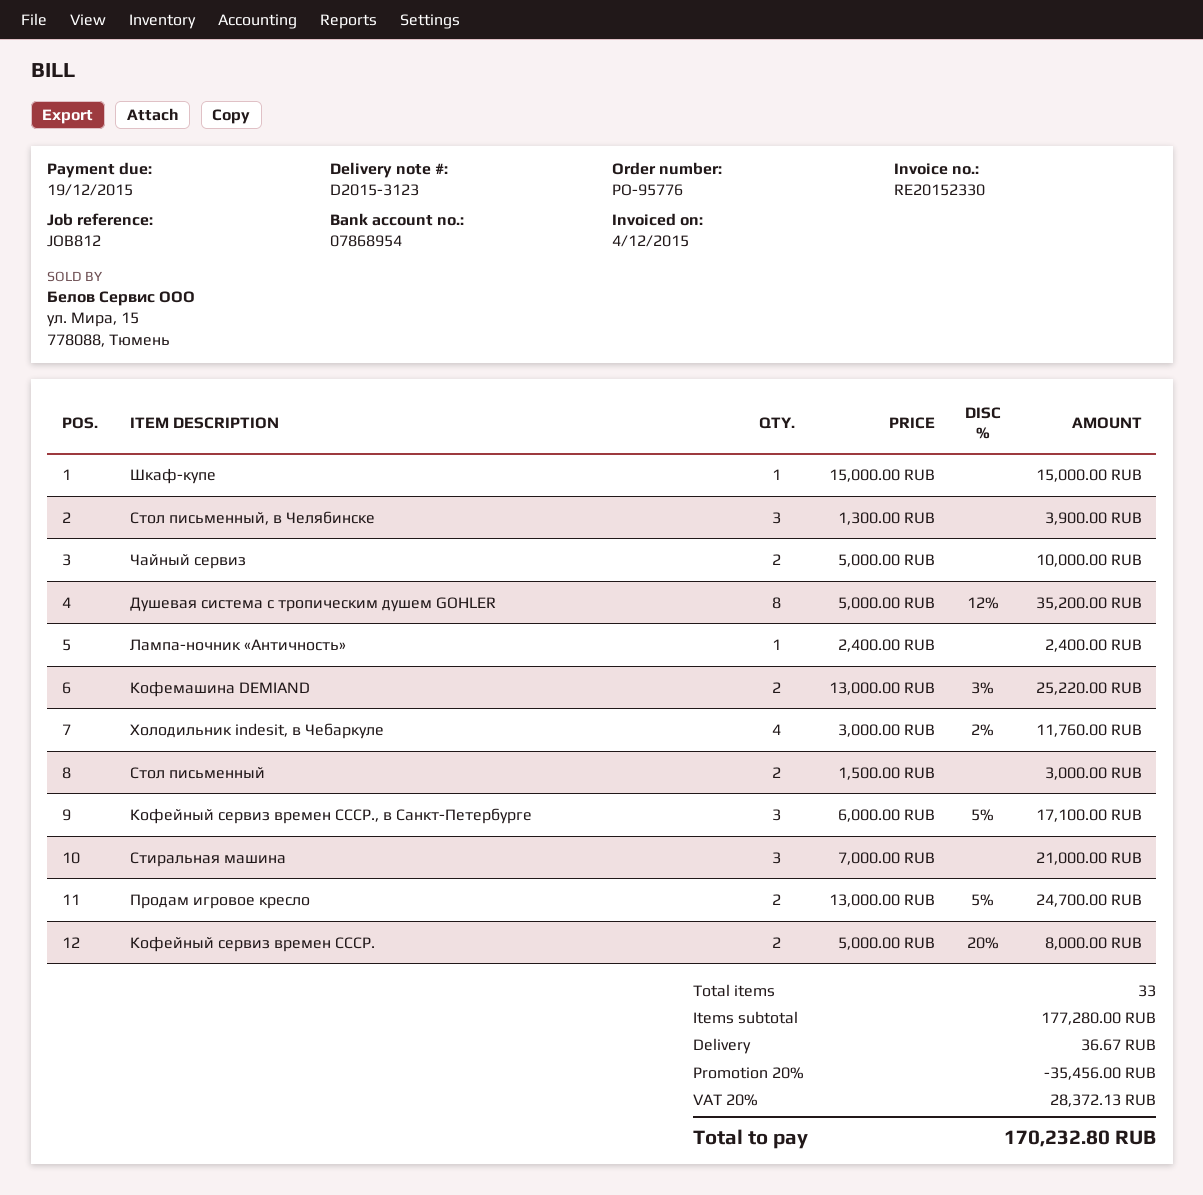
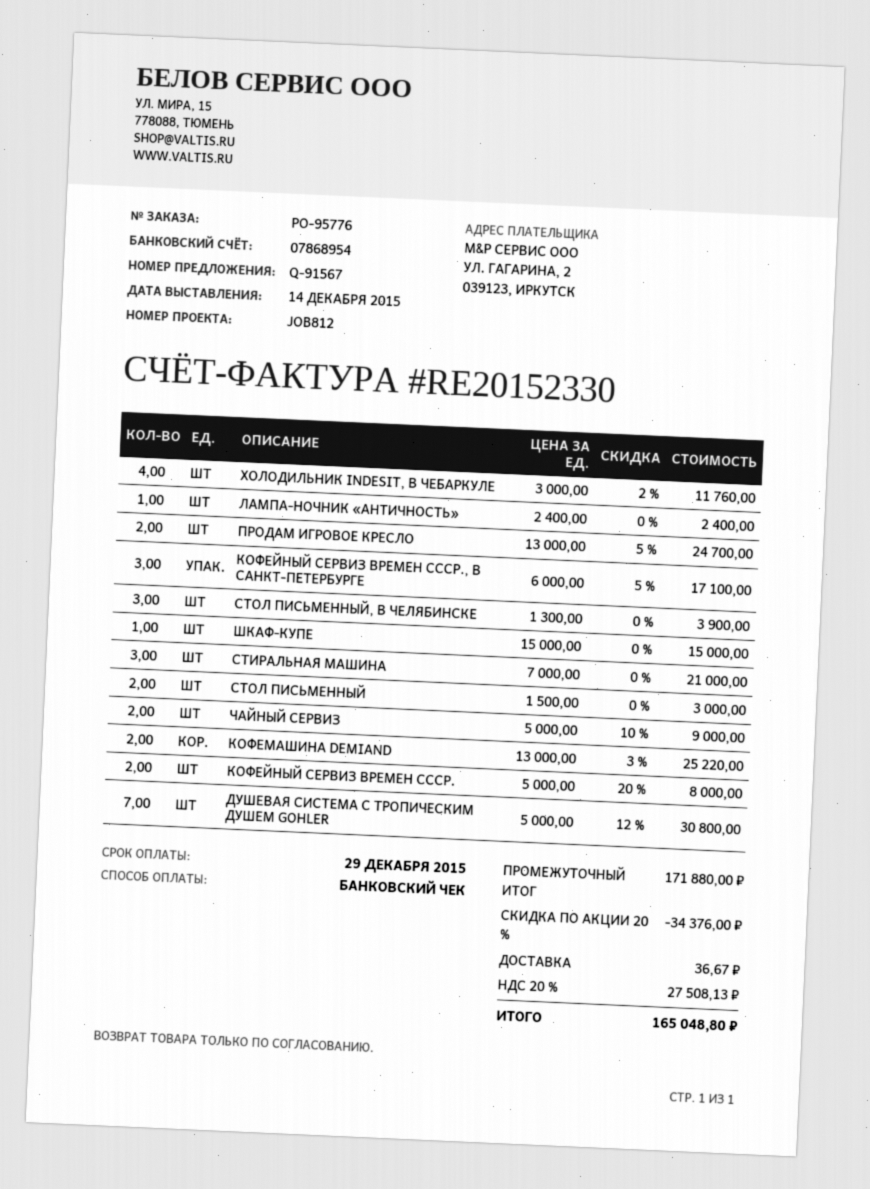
invoice date: 2015-12-04 -> 2015-12-14
due date: 2015-12-19 -> 2015-12-29
Чайный сервиз: 2 x 5000.00 = 10000.00 -> 2 x 5000.00 - 10% = 9000.00
Душевая система с тропическим душем GOHLER: 8 x 5000.00 - 12% = 35200.00 -> 7 x 5000.00 - 12% = 30800.00
subtotal: 177280.00 -> 171880.00
discount: 20% = 35456.00 -> 20% = 34376.00
tax: 20% = 28372.13 -> 20% = 27508.13
total: 170232.80 -> 165048.80

